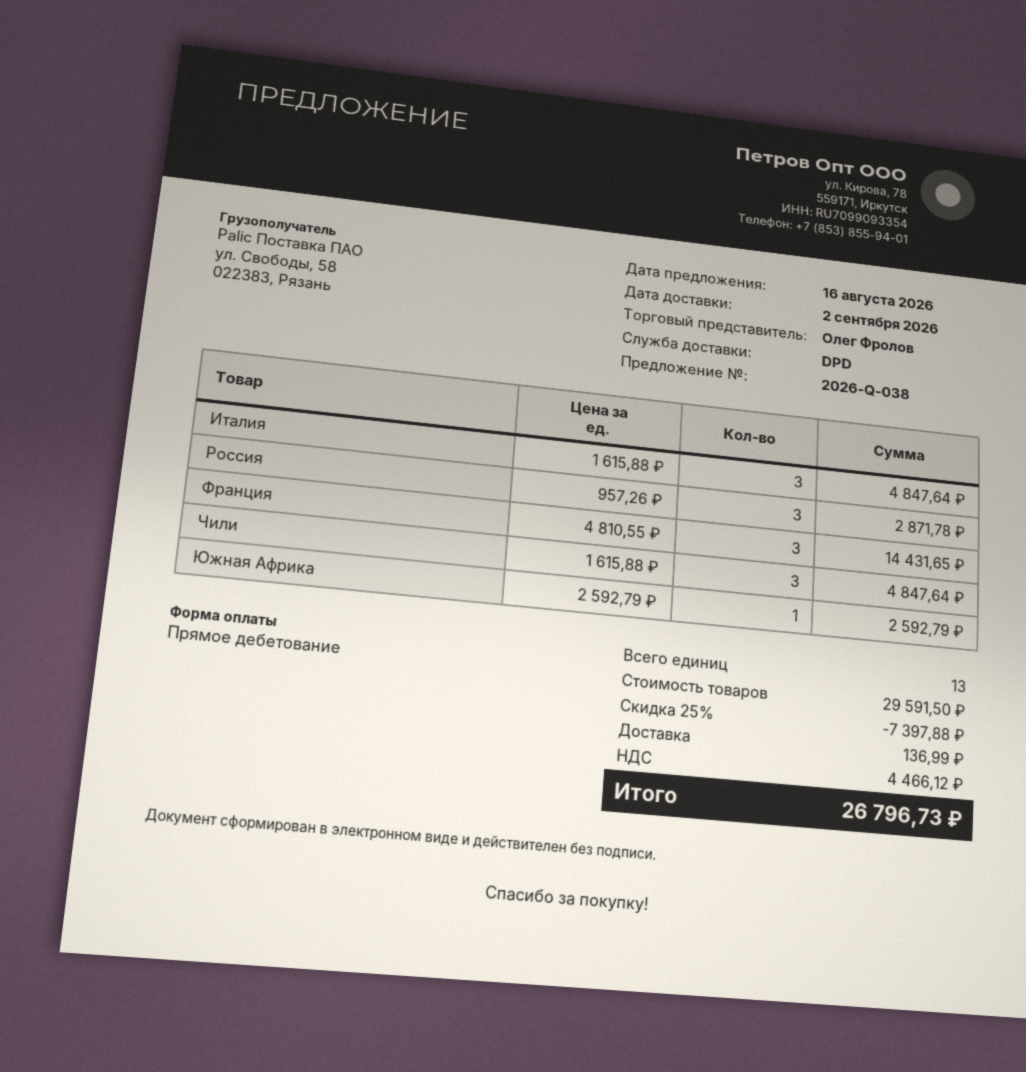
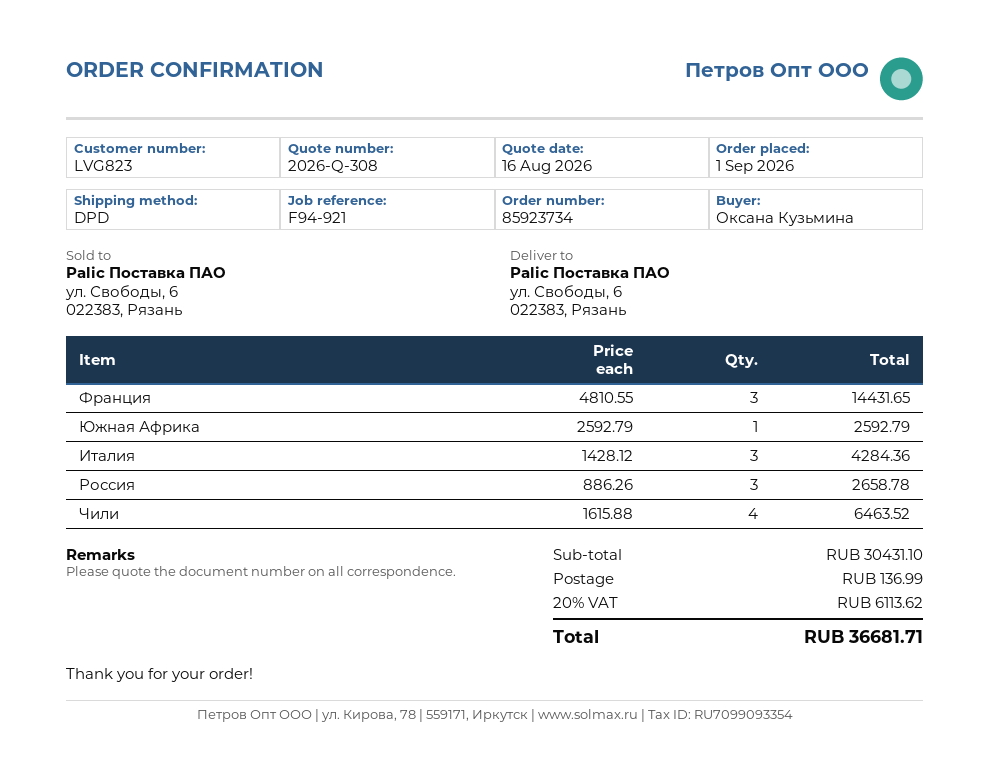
quote number: 2026-Q-038 -> 2026-Q-308
ship to: ул. Свободы, 58, 022383, Рязань -> ул. Свободы, 6, 022383, Рязань
Италия: 3 x 1615.88 = 4847.64 -> 3 x 1428.12 = 4284.36
Россия: 3 x 957.26 = 2871.78 -> 3 x 886.26 = 2658.78
Чили: 3 x 1615.88 = 4847.64 -> 4 x 1615.88 = 6463.52
subtotal: 29591.50 -> 30431.10
discount: 25% = 7397.88 -> none
tax: 4466.12 -> 6113.62
total: 26796.73 -> 36681.71

